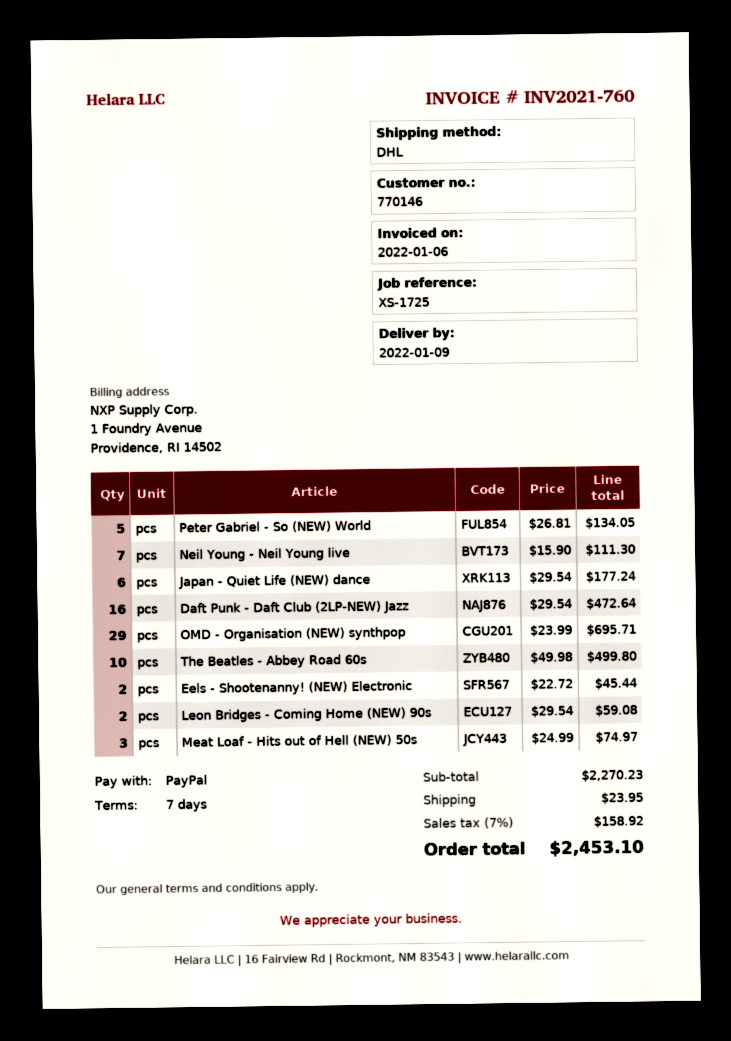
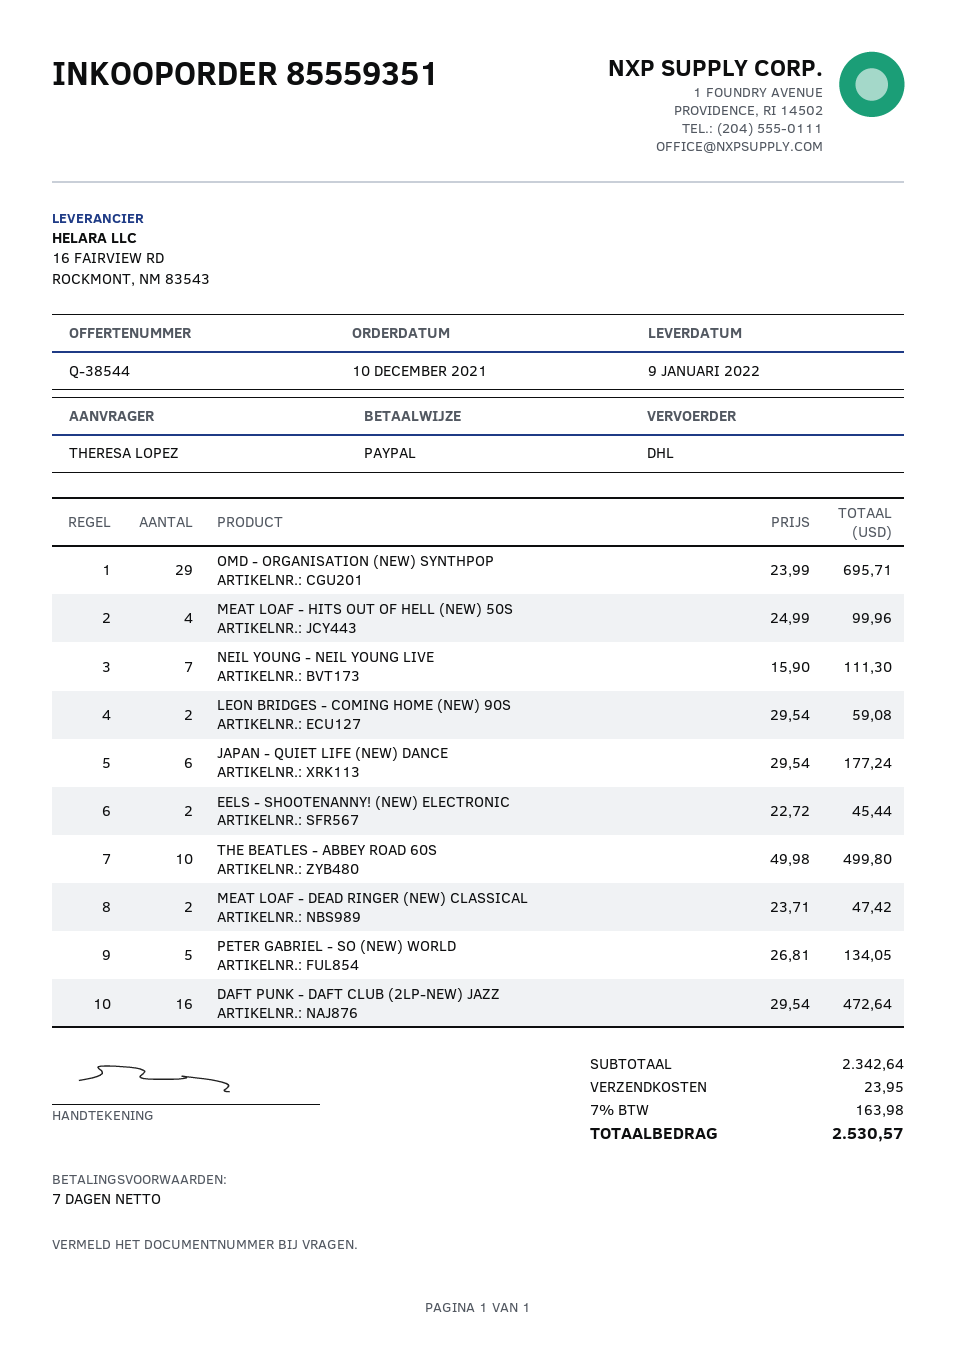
Meat Loaf - Hits out of Hell (NEW) 50s: 3 x 24.99 = 74.97 -> 4 x 24.99 = 99.96
MEAT LOAF - DEAD RINGER (NEW) CLASSICAL: none -> 2 x 23.71 = 47.42
subtotal: 2270.23 -> 2342.64
tax: 7% = 158.92 -> 7% = 163.98
total: 2453.10 -> 2530.57

